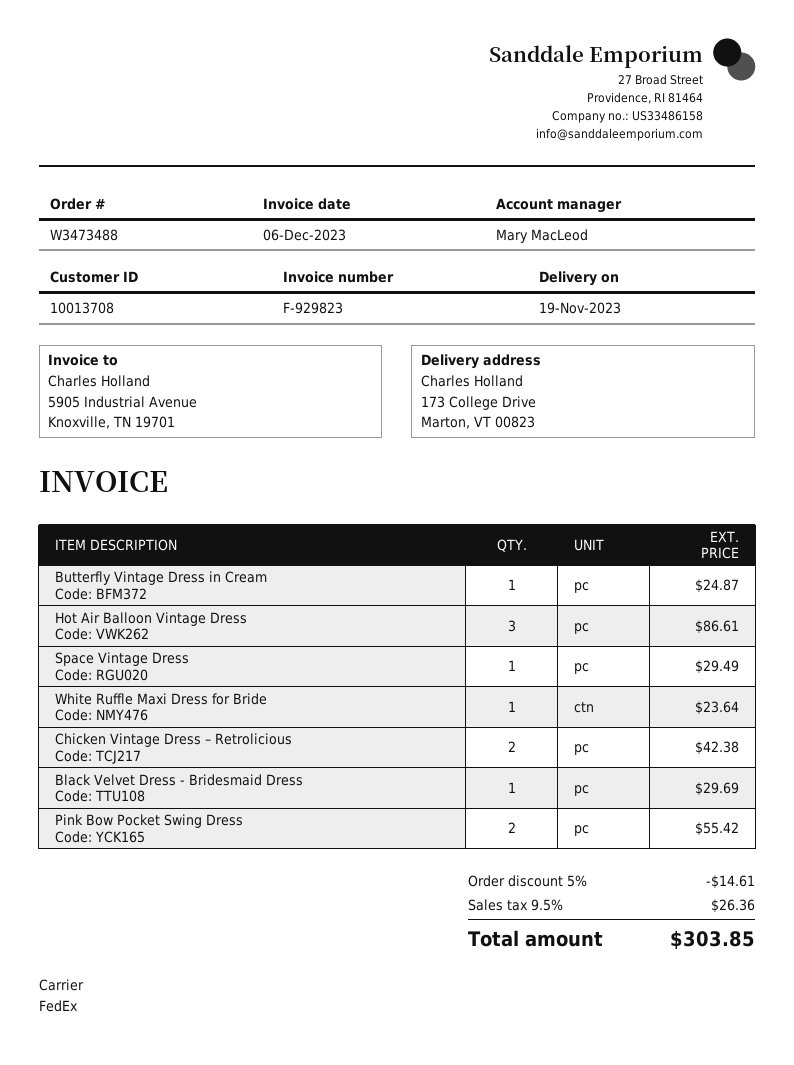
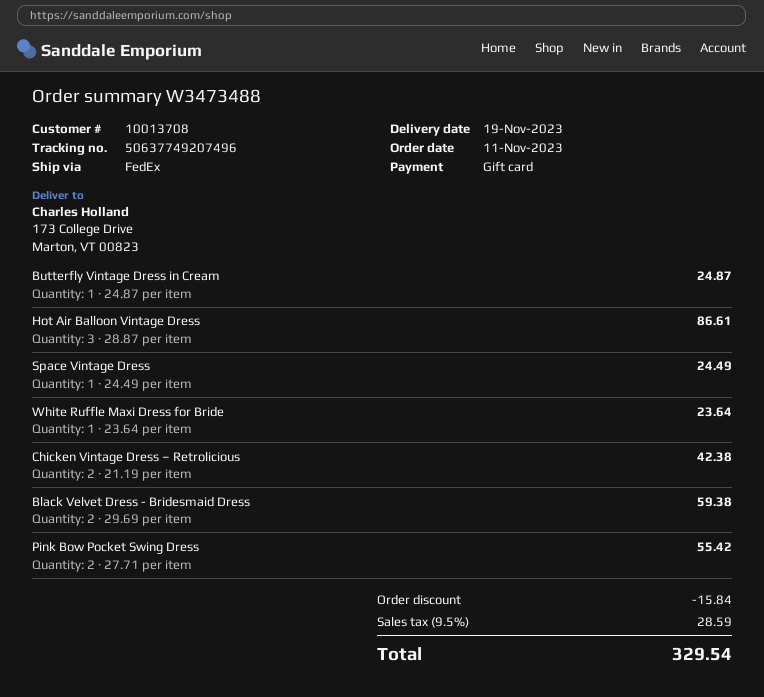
Space Vintage Dress: 1 for 29.49 -> 1 for 24.49
Black Velvet Dress - Bridesmaid Dress: 1 for 29.69 -> 2 for 59.38
discount: 14.61 -> 15.84
tax: 9.5% = 26.36 -> 9.5% = 28.59
total: 303.85 -> 329.54

